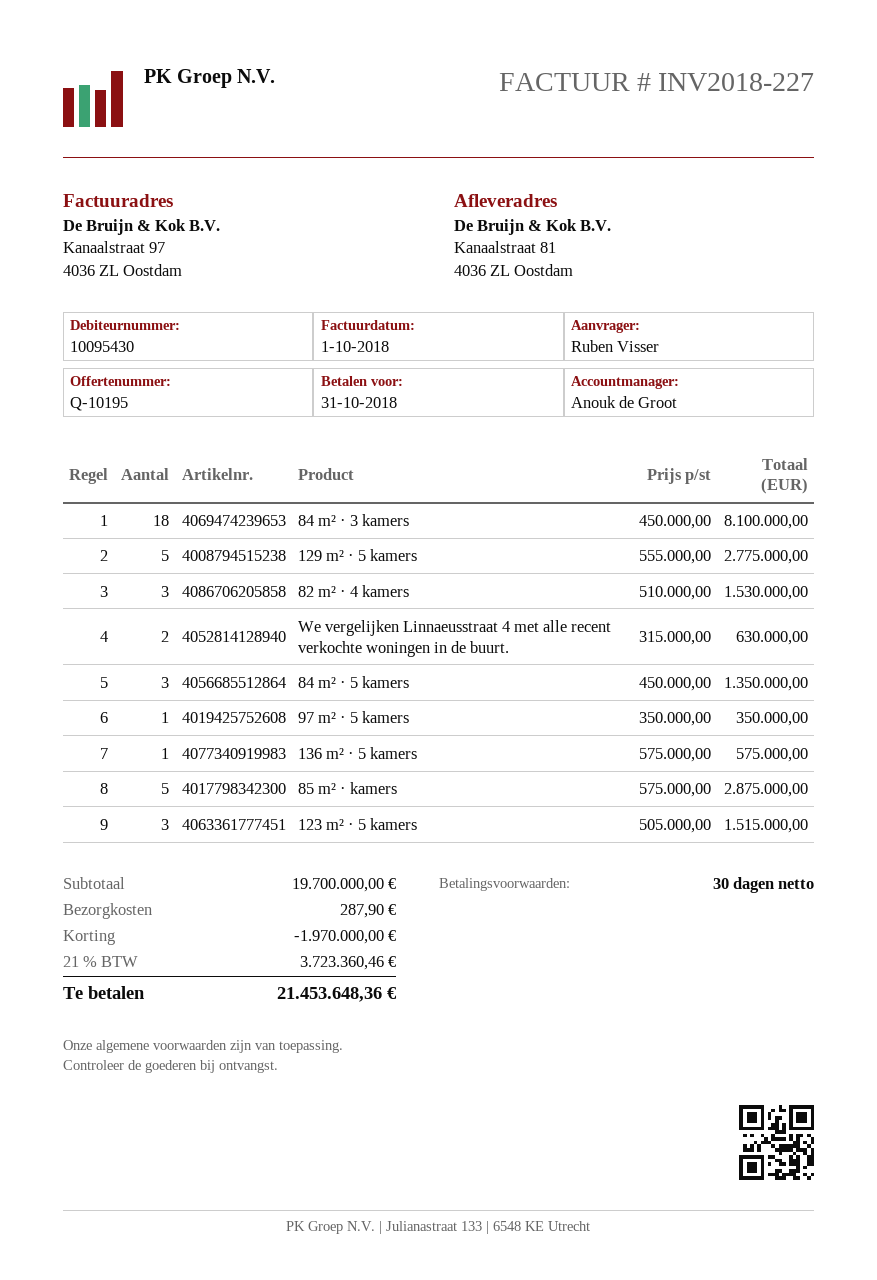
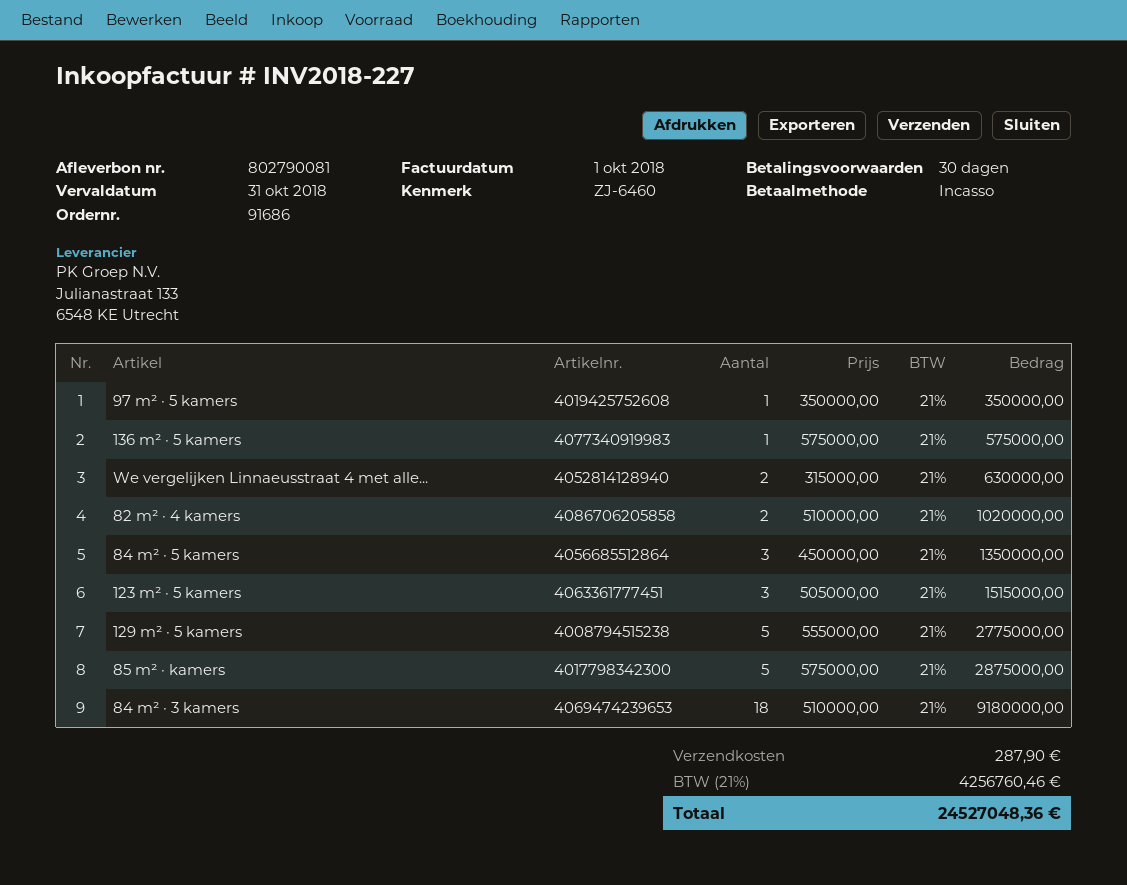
84 m² · 3 kamers: 18 x 450000.00 = 8100000.00 -> 18 x 510000.00 = 9180000.00
82 m² · 4 kamers: 3 x 510000.00 = 1530000.00 -> 2 x 510000.00 = 1020000.00
discount: 1970000.00 -> none
tax: 21% = 3723360.46 -> 21% = 4256760.46
total: 21453648.36 -> 24527048.36

